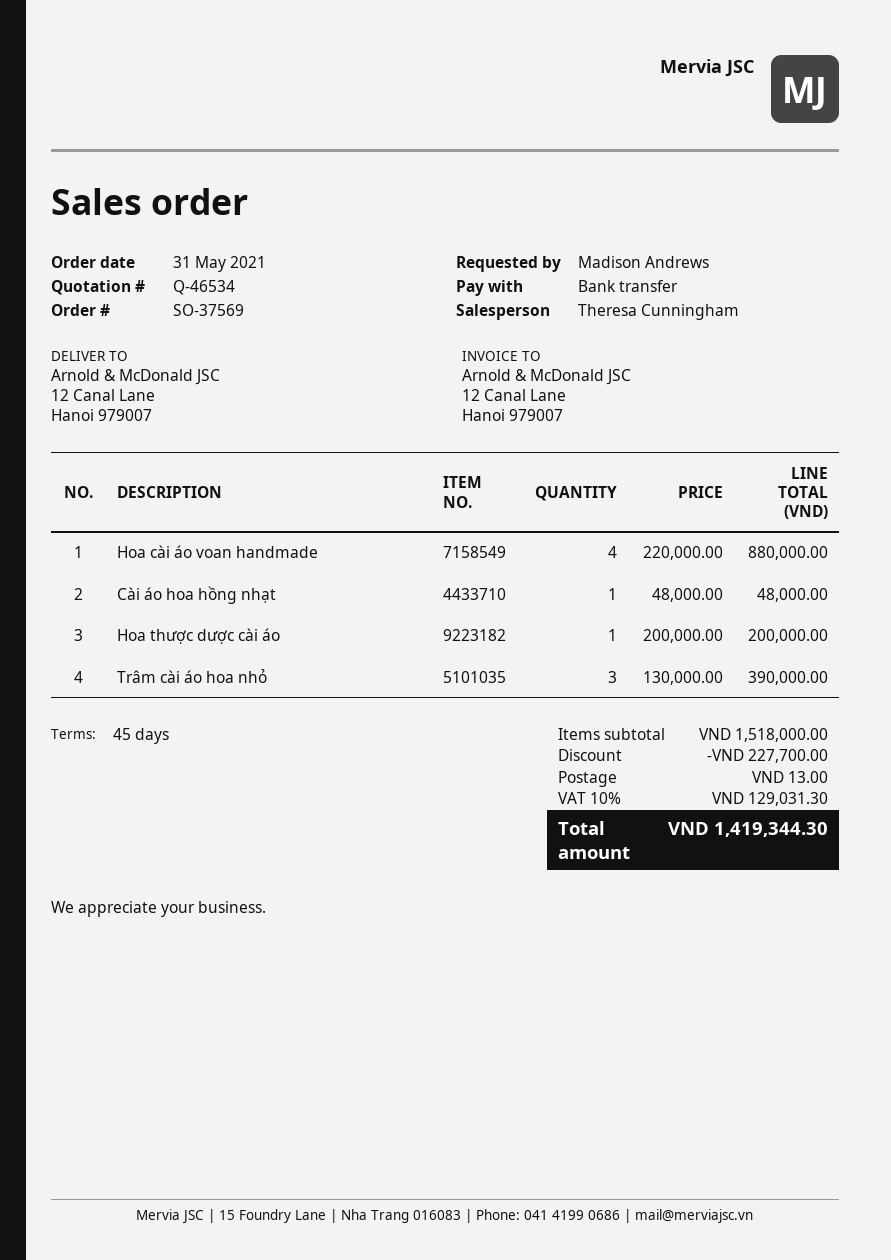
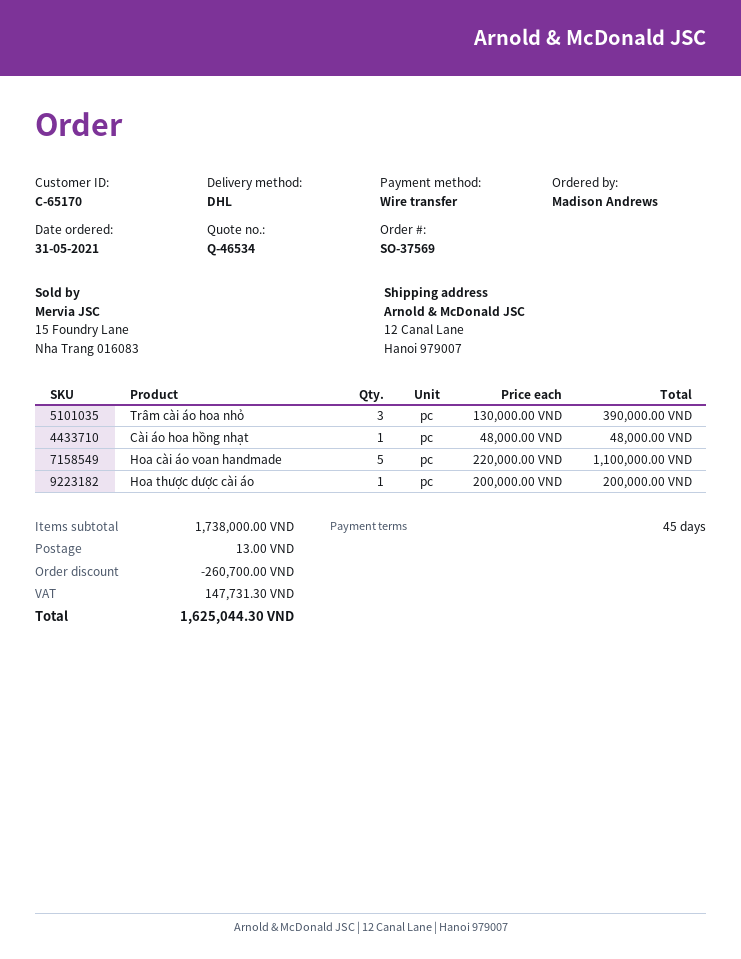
Hoa cài áo voan handmade: 4 x 220000.00 = 880000.00 -> 5 x 220000.00 = 1100000.00
subtotal: 1518000.00 -> 1738000.00
discount: 227700.00 -> 260700.00
tax: 129031.30 -> 147731.30
total: 1419344.30 -> 1625044.30

